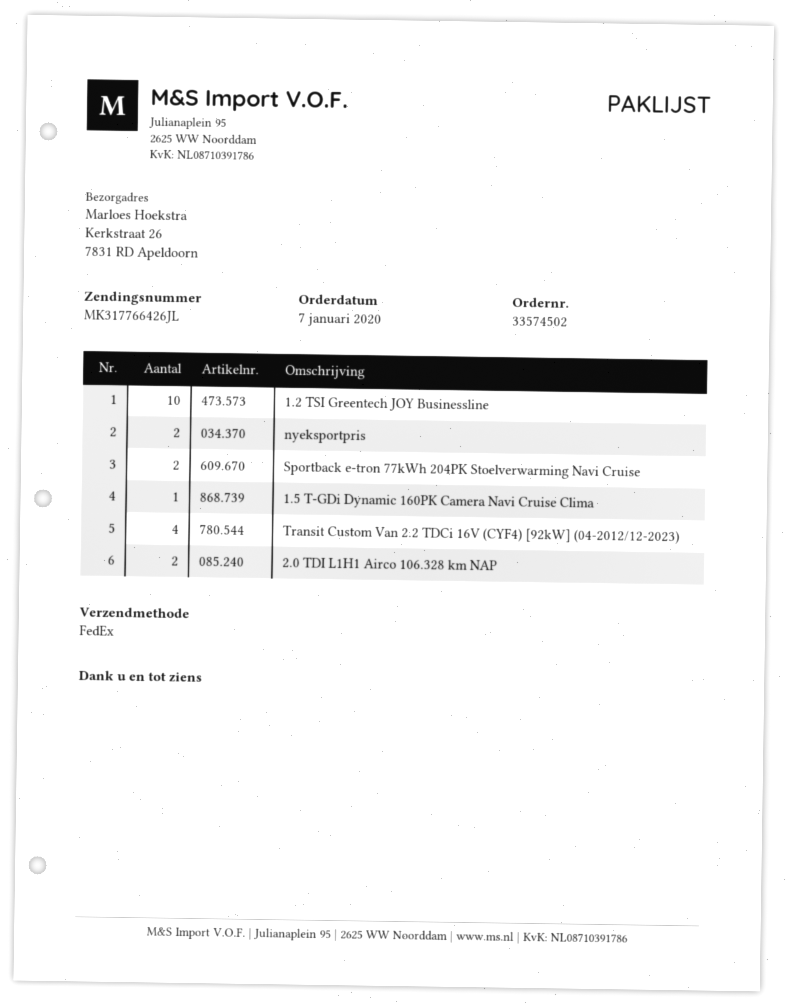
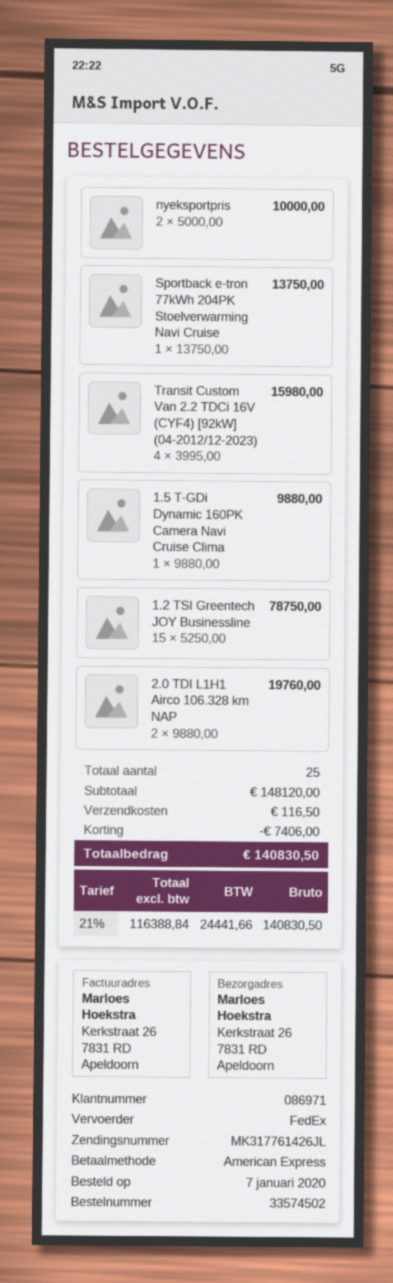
tracking number: MK317766426JL -> MK317761426JL
1.2 TSI Greentech JOY Businessline: 10 -> 15
Sportback e-tron 77kWh 204PK Stoelverwarming Navi Cruise: 2 -> 1

